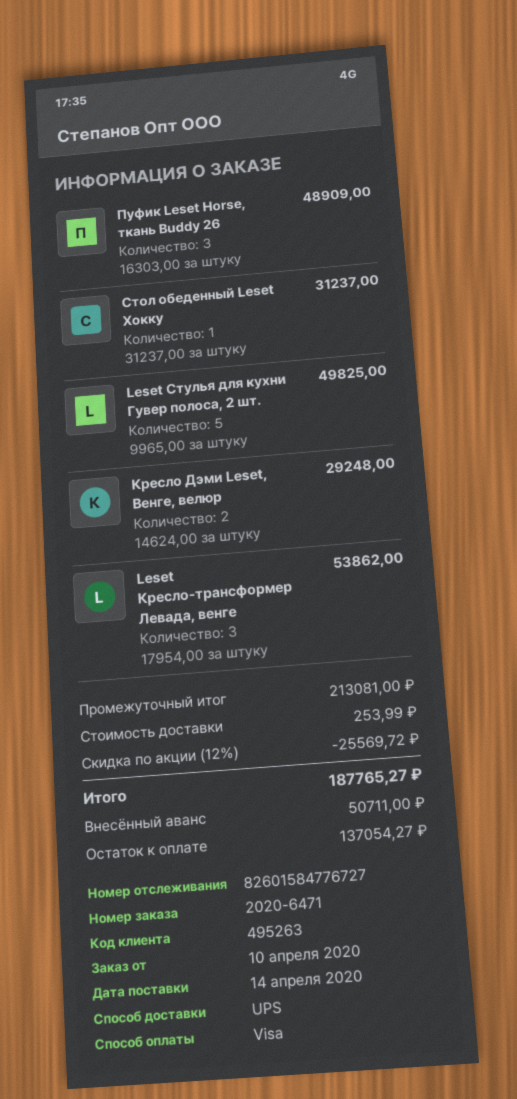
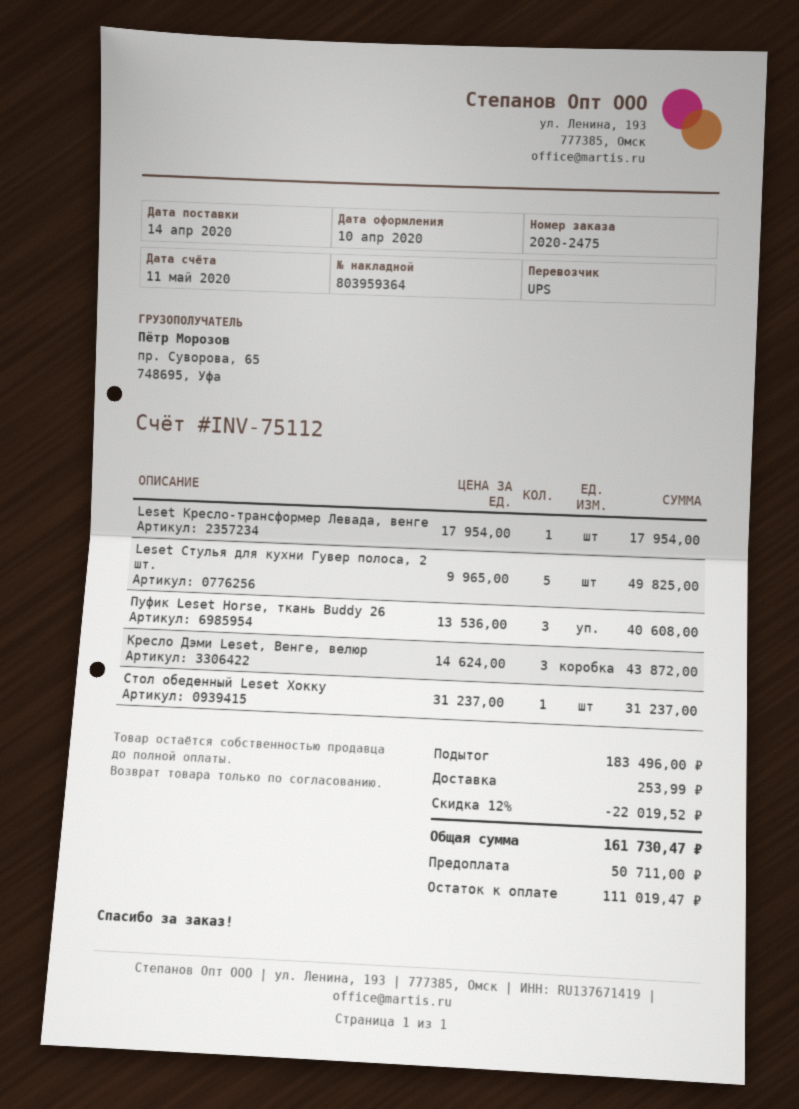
order number: 2020-6471 -> 2020-2475
Пуфик Leset Horse, ткань Buddy 26: 3 x 16303.00 = 48909.00 -> 3 x 13536.00 = 40608.00
Кресло Дэми Leset, Венге, велюр: 2 x 14624.00 = 29248.00 -> 3 x 14624.00 = 43872.00
Leset Кресло-трансформер Левада, венге: 3 x 17954.00 = 53862.00 -> 1 x 17954.00 = 17954.00
subtotal: 213081.00 -> 183496.00
discount: 12% = 25569.72 -> 12% = 22019.52
total: 187765.27 -> 161730.47
balance: 137054.27 -> 111019.47

